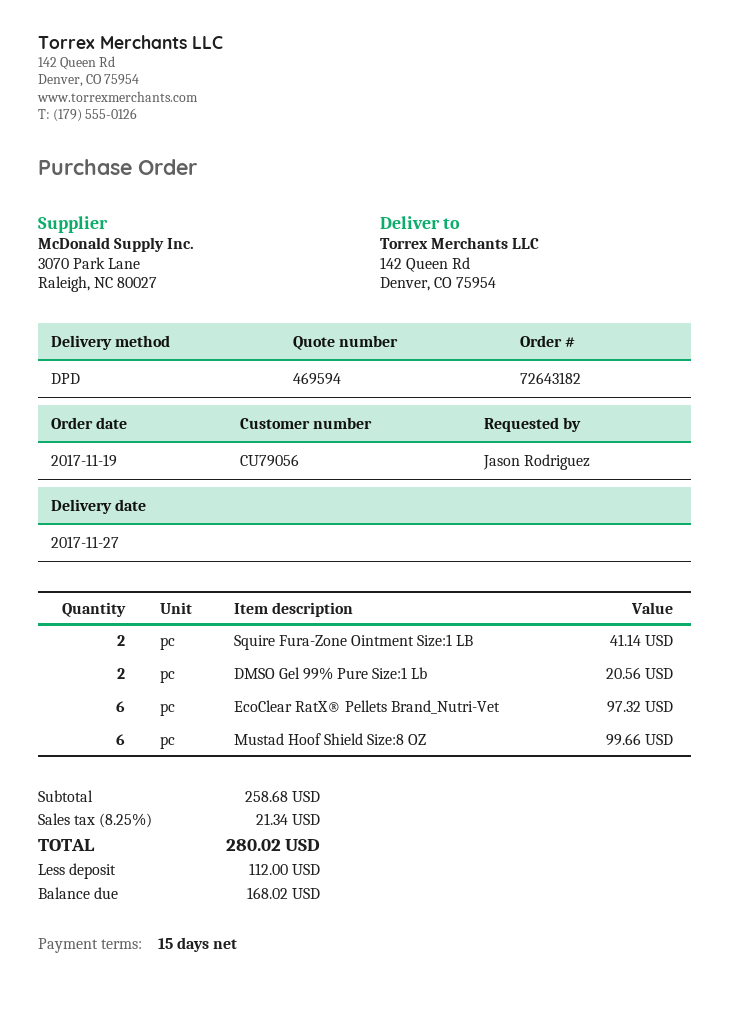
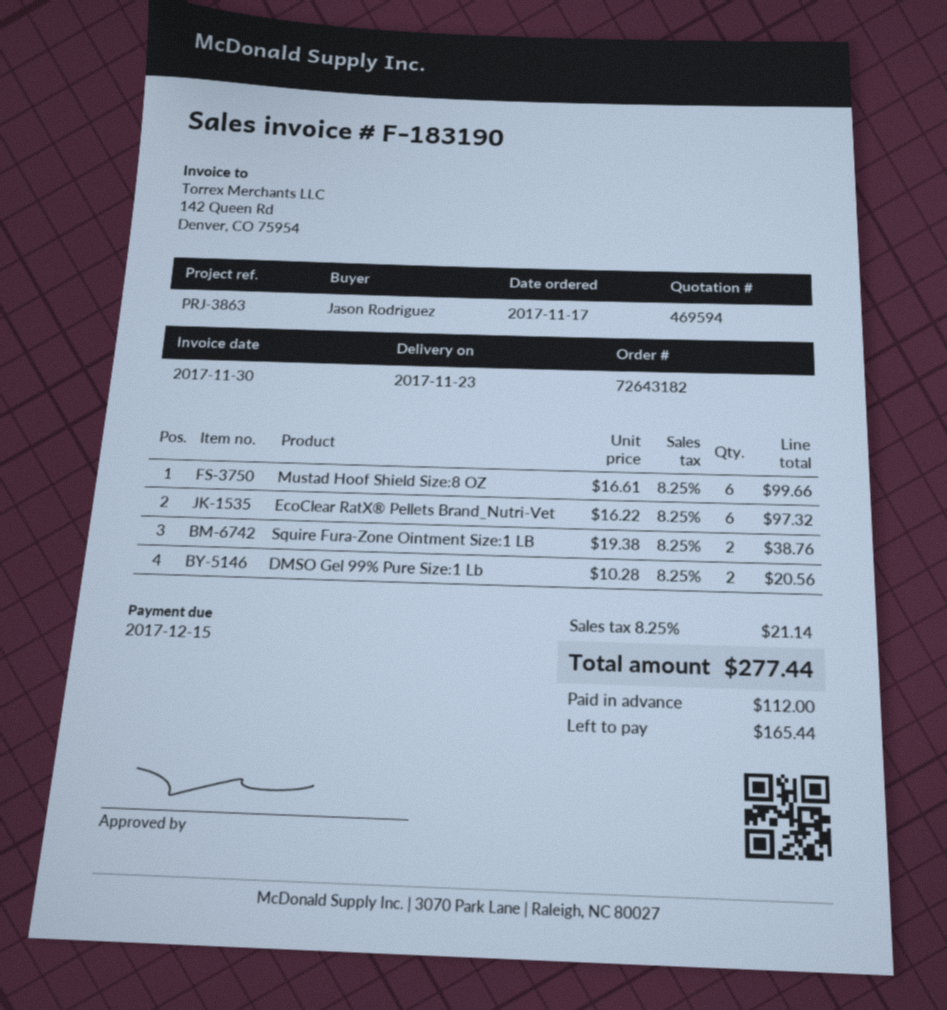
order date: 2017-11-19 -> 2017-11-17
delivery date: 2017-11-27 -> 2017-11-23
Squire Fura-Zone Ointment Size:1 LB: 2 for 41.14 -> 2 for 38.76
tax: 8.25% = 21.34 -> 8.25% = 21.14
total: 280.02 -> 277.44
balance: 168.02 -> 165.44

